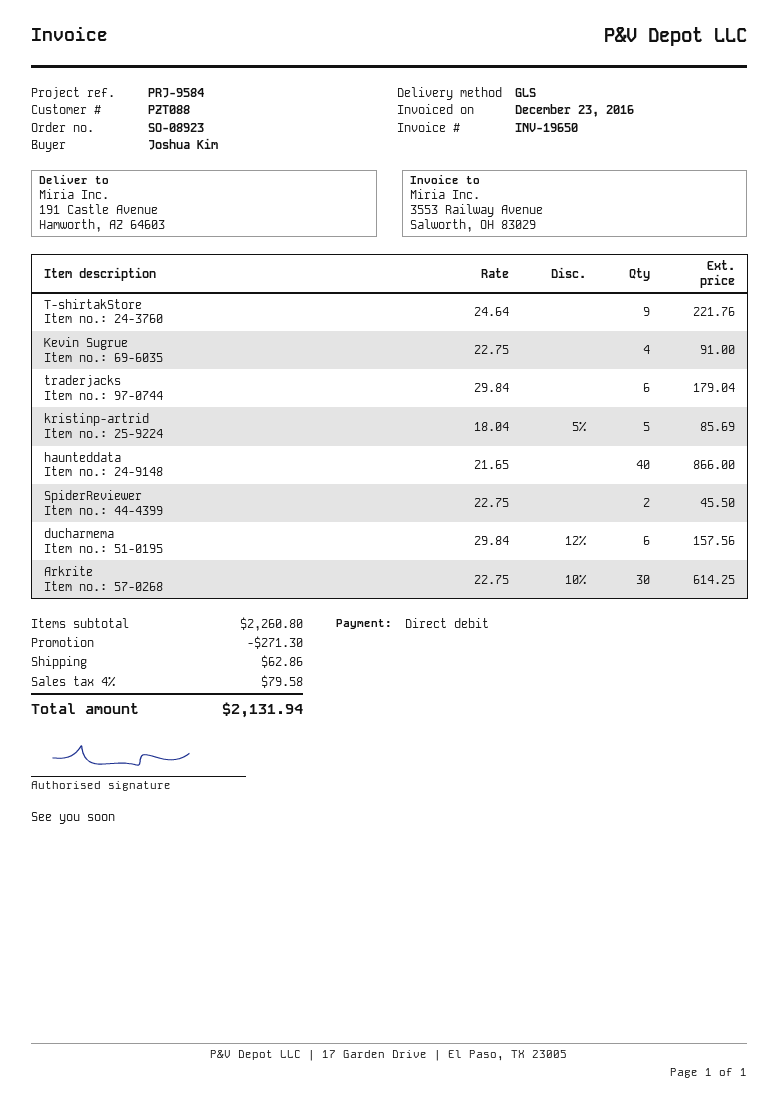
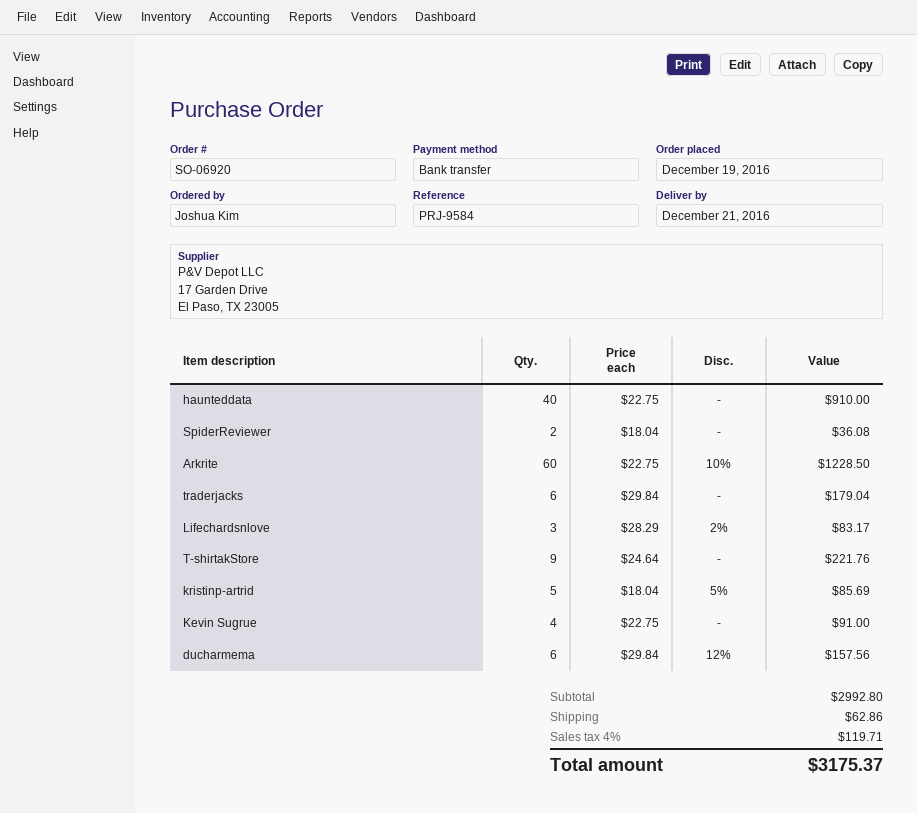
order number: SO-08923 -> SO-06920
payment method: direct debit -> bank transfer
haunteddata: 40 x 21.65 = 866.00 -> 40 x 22.75 = 910.00
SpiderReviewer: 2 x 22.75 = 45.50 -> 2 x 18.04 = 36.08
Arkrite: 30 x 22.75 - 10% = 614.25 -> 60 x 22.75 - 10% = 1228.50
Lifechardsnlove: none -> 3 x 28.29 - 2% = 83.17
subtotal: 2260.80 -> 2992.80
discount: 271.30 -> none
tax: 4% = 79.58 -> 4% = 119.71
total: 2131.94 -> 3175.37

